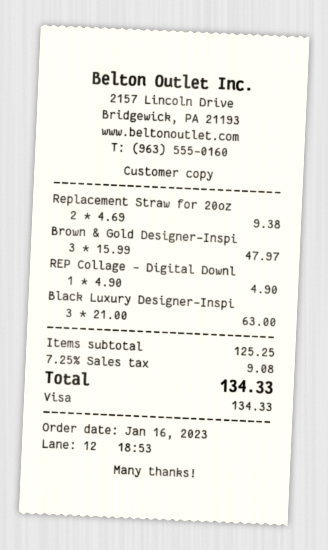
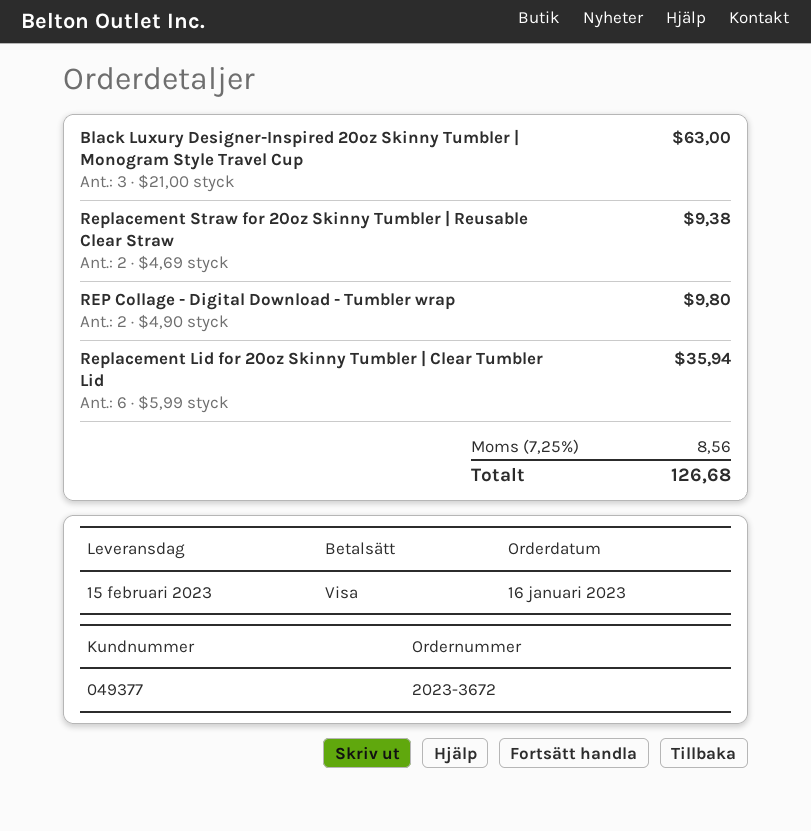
Brown & Gold Designer-Inspi: 3 x 15.99 = 47.97 -> none
REP Collage - Digital Downl: 1 x 4.90 = 4.90 -> 2 x 4.90 = 9.80
Replacement Lid for 20oz Skinny Tumbler | Clear Tumbler Lid: none -> 6 x 5.99 = 35.94
tax: 7.25% = 9.08 -> 7.25% = 8.56
total: 134.33 -> 126.68

